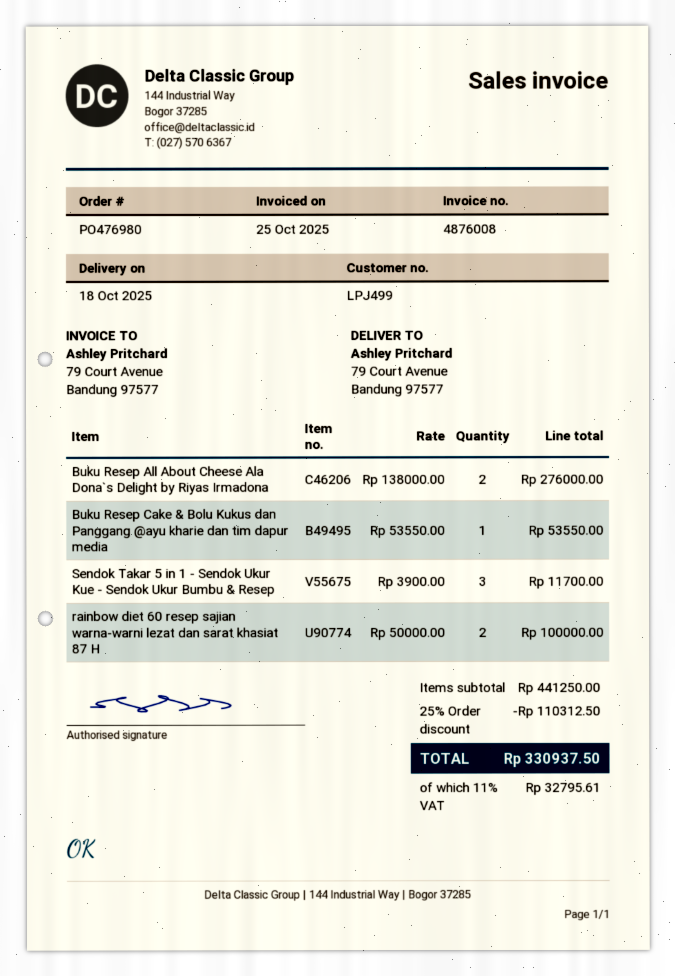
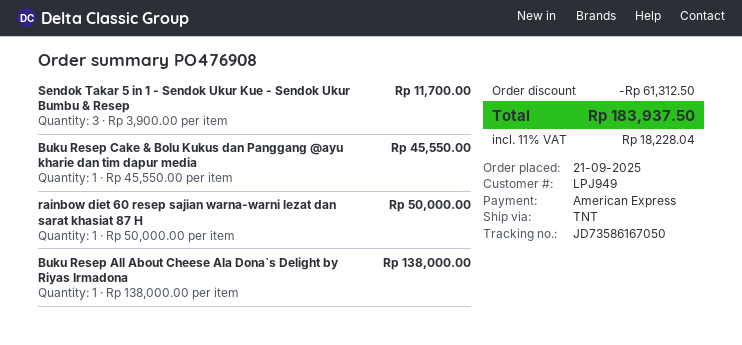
order number: PO476980 -> PO476908
customer number: LPJ499 -> LPJ949
Buku Resep All About Cheese Ala Dona`s Delight by Riyas Irmadona: 2 x 138000.00 = 276000.00 -> 1 x 138000.00 = 138000.00
Buku Resep Cake & Bolu Kukus dan Panggang @ayu kharie dan tim dapur media: 1 x 53550.00 = 53550.00 -> 1 x 45550.00 = 45550.00
rainbow diet 60 resep sajian warna-warni lezat dan sarat khasiat 87 H: 2 x 50000.00 = 100000.00 -> 1 x 50000.00 = 50000.00
discount: 110312.50 -> 61312.50
tax: 11% = 32795.61 -> 11% = 18228.04
total: 330937.50 -> 183937.50

